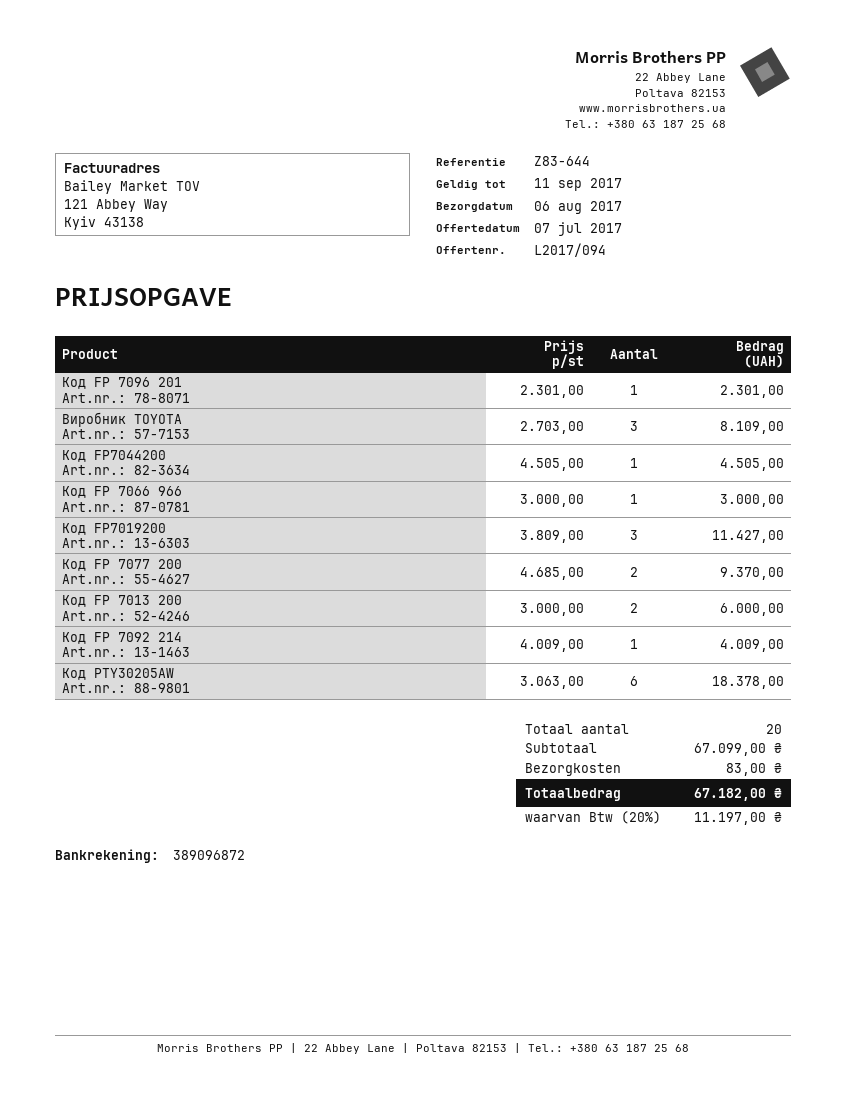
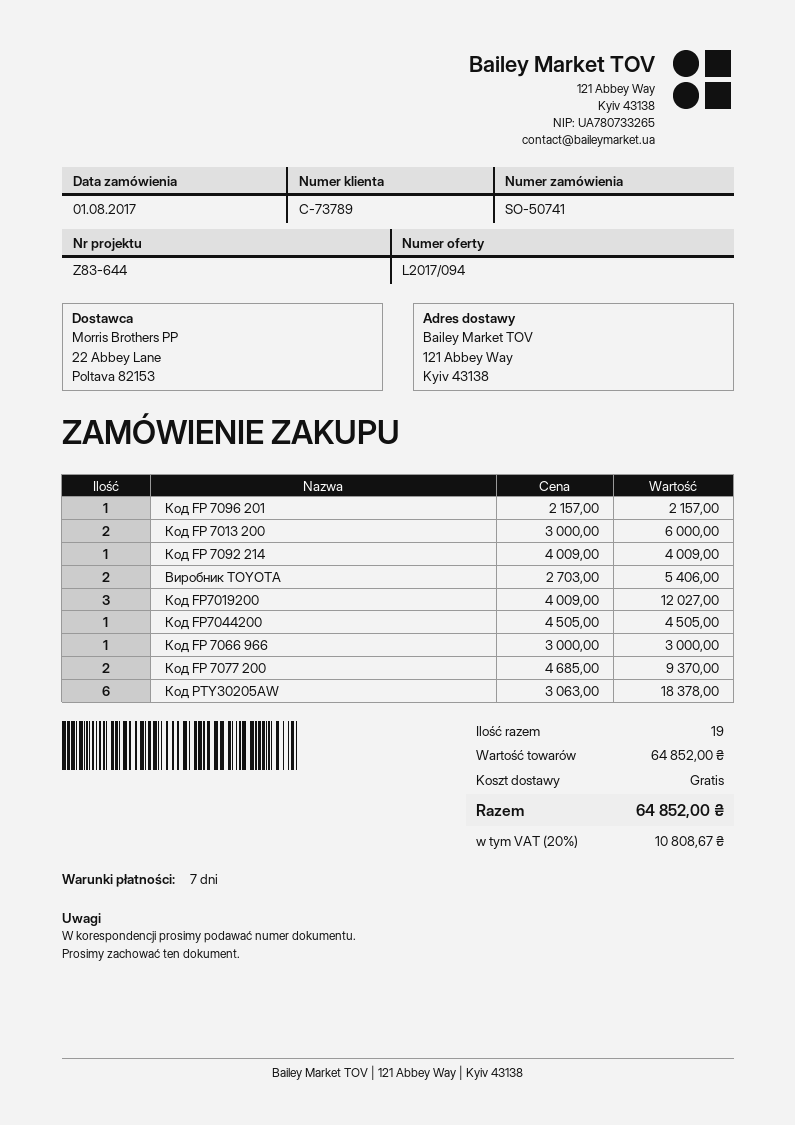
Код FP 7096 201: 1 x 2301.00 = 2301.00 -> 1 x 2157.00 = 2157.00
Виробник TOYOTA: 3 x 2703.00 = 8109.00 -> 2 x 2703.00 = 5406.00
Код FP7019200: 3 x 3809.00 = 11427.00 -> 3 x 4009.00 = 12027.00
total quantity: 20 -> 19
subtotal: 67099.00 -> 64852.00
shipping: 83.00 -> 0.00
tax: 20% = 11197.00 -> 20% = 10808.67
total: 67182.00 -> 64852.00

